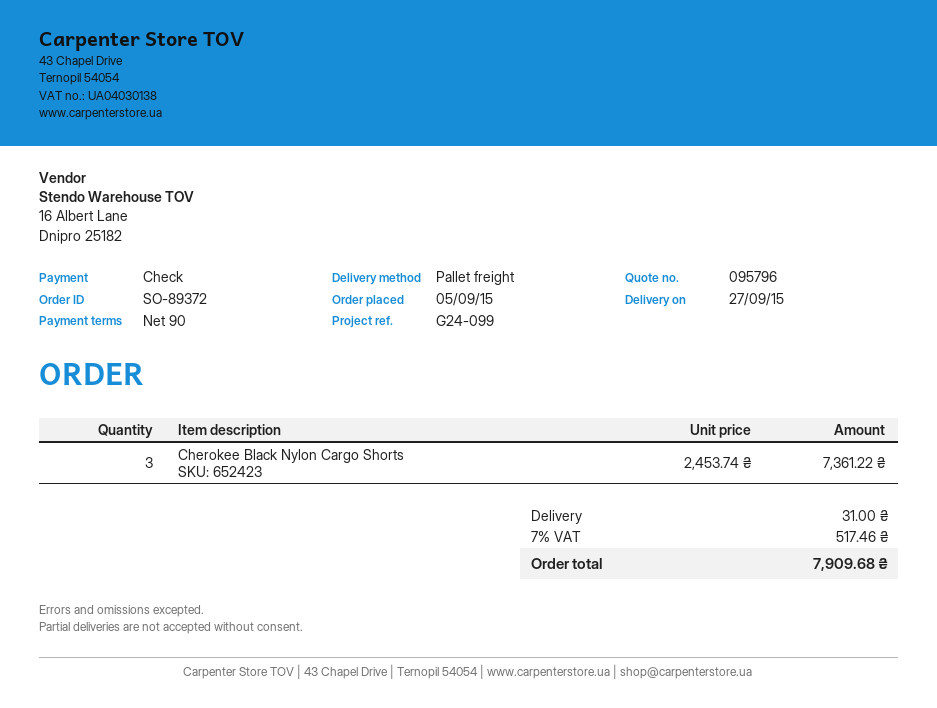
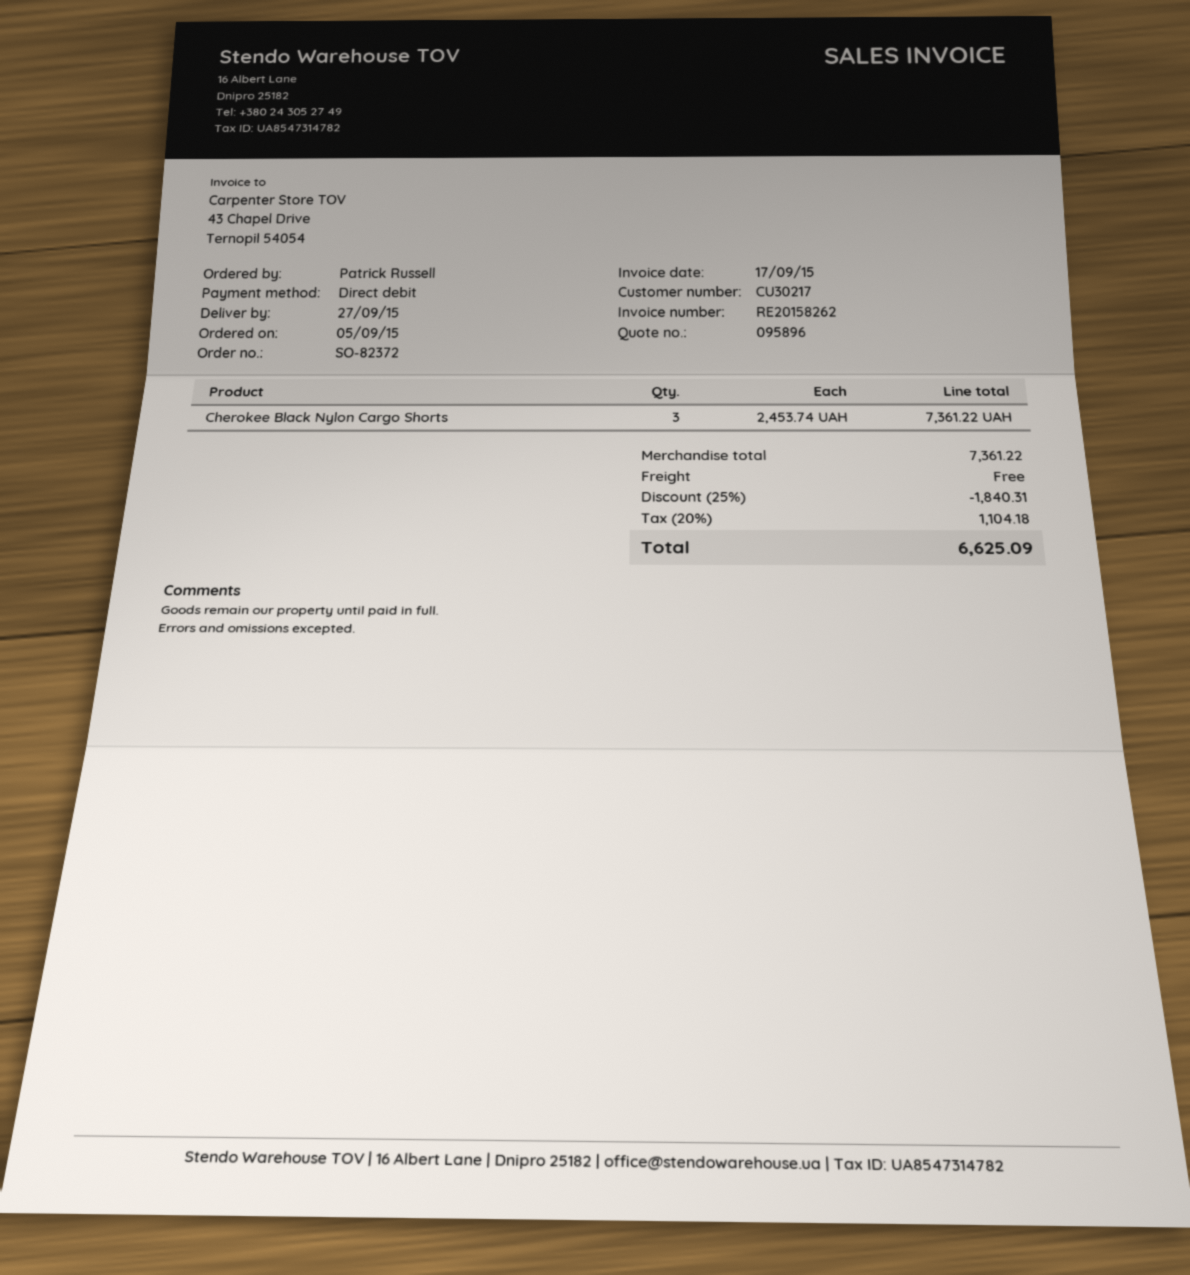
quote number: 095796 -> 095896
order number: SO-89372 -> SO-82372
payment method: cheque -> direct debit
discount: none -> 25% = 1840.31
shipping: 31.00 -> 0.00
tax: 7% = 517.46 -> 20% = 1104.18
total: 7909.68 -> 6625.09

